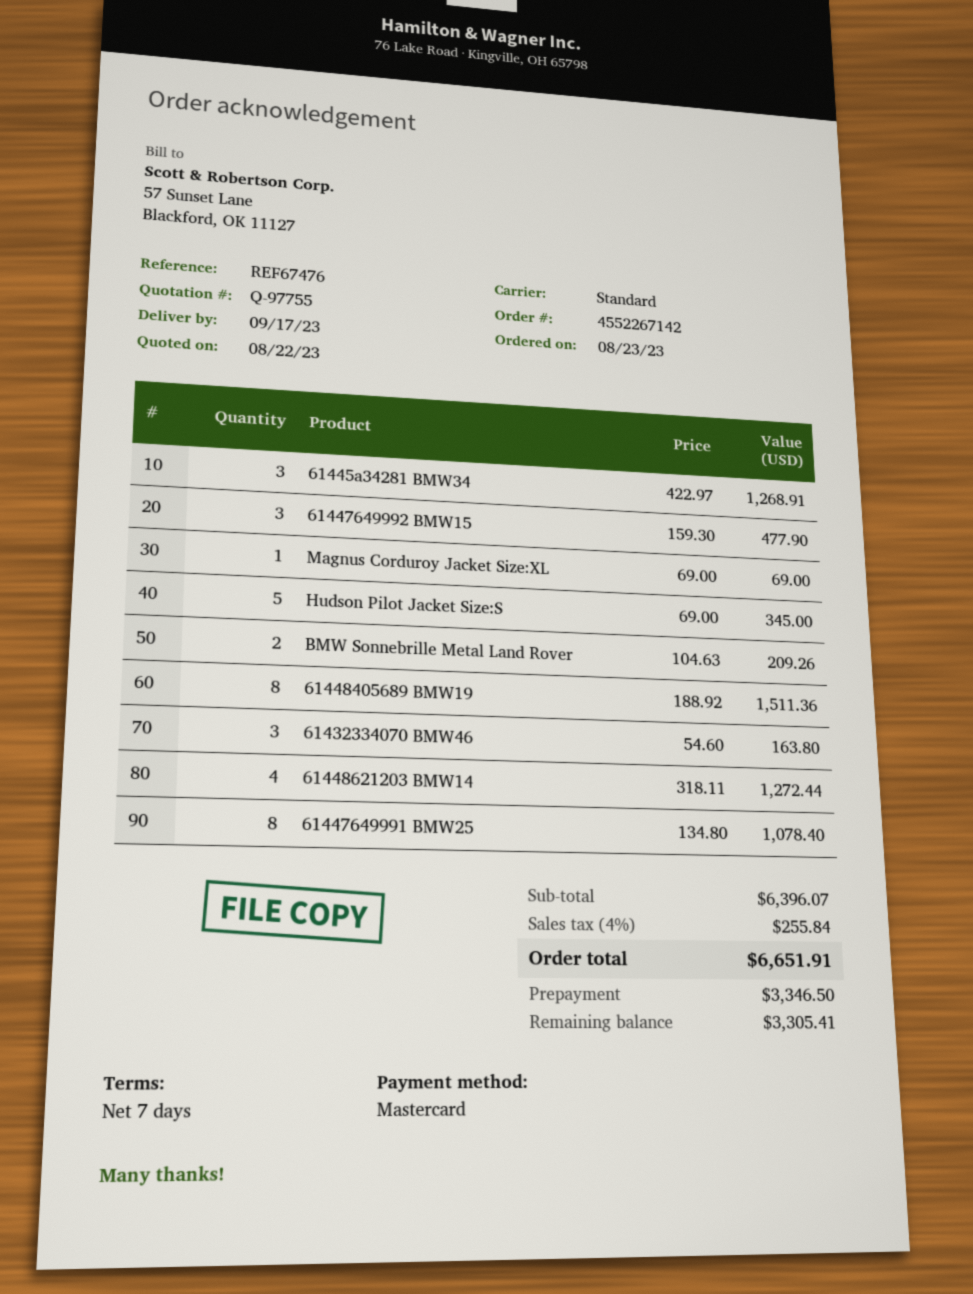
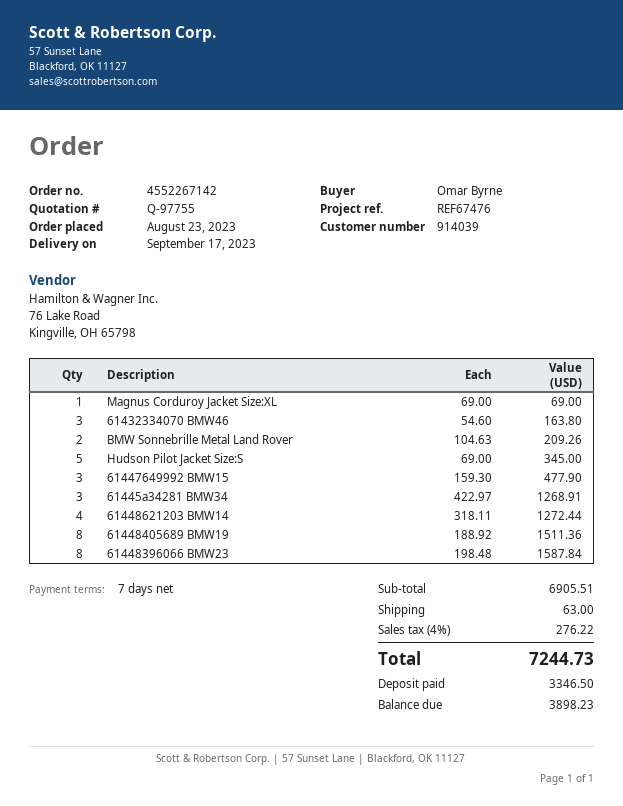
61447649991 BMW25: 8 x 134.80 = 1078.40 -> none
61448396066 BMW23: none -> 8 x 198.48 = 1587.84
subtotal: 6396.07 -> 6905.51
shipping: none -> 63.00
tax: 4% = 255.84 -> 4% = 276.22
total: 6651.91 -> 7244.73
balance: 3305.41 -> 3898.23

